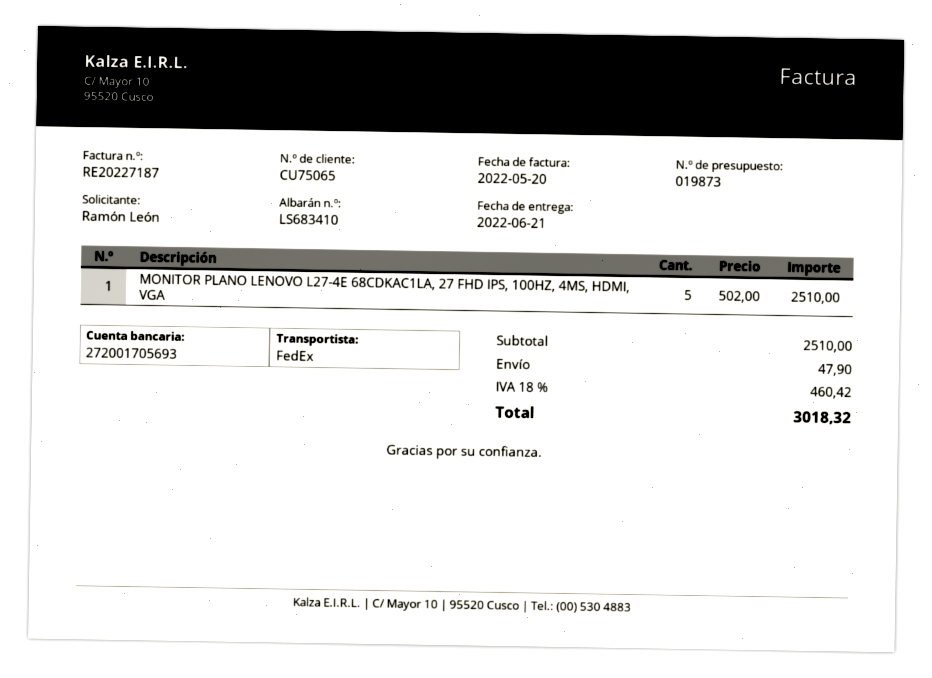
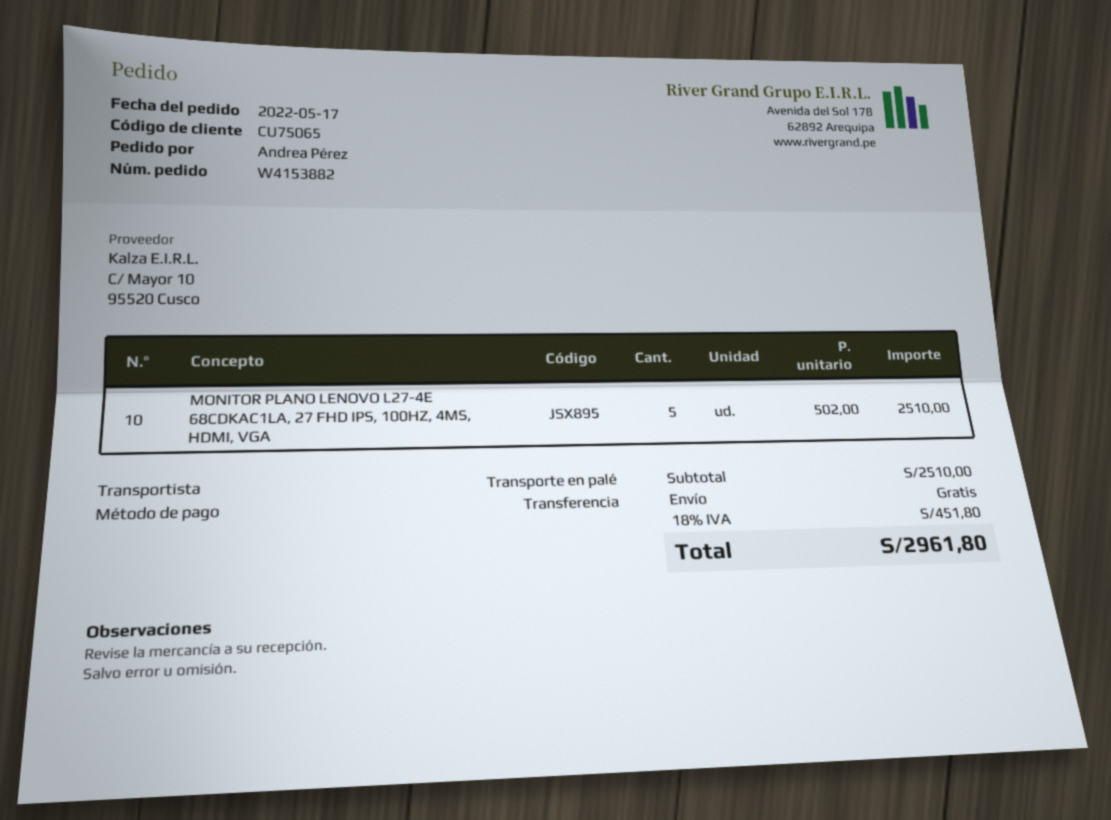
ordered by: Ramón León -> Andrea Pérez
shipping method: FedEx -> pallet freight
shipping: 47.90 -> 0.00
tax: 18% = 460.42 -> 18% = 451.80
total: 3018.32 -> 2961.80

